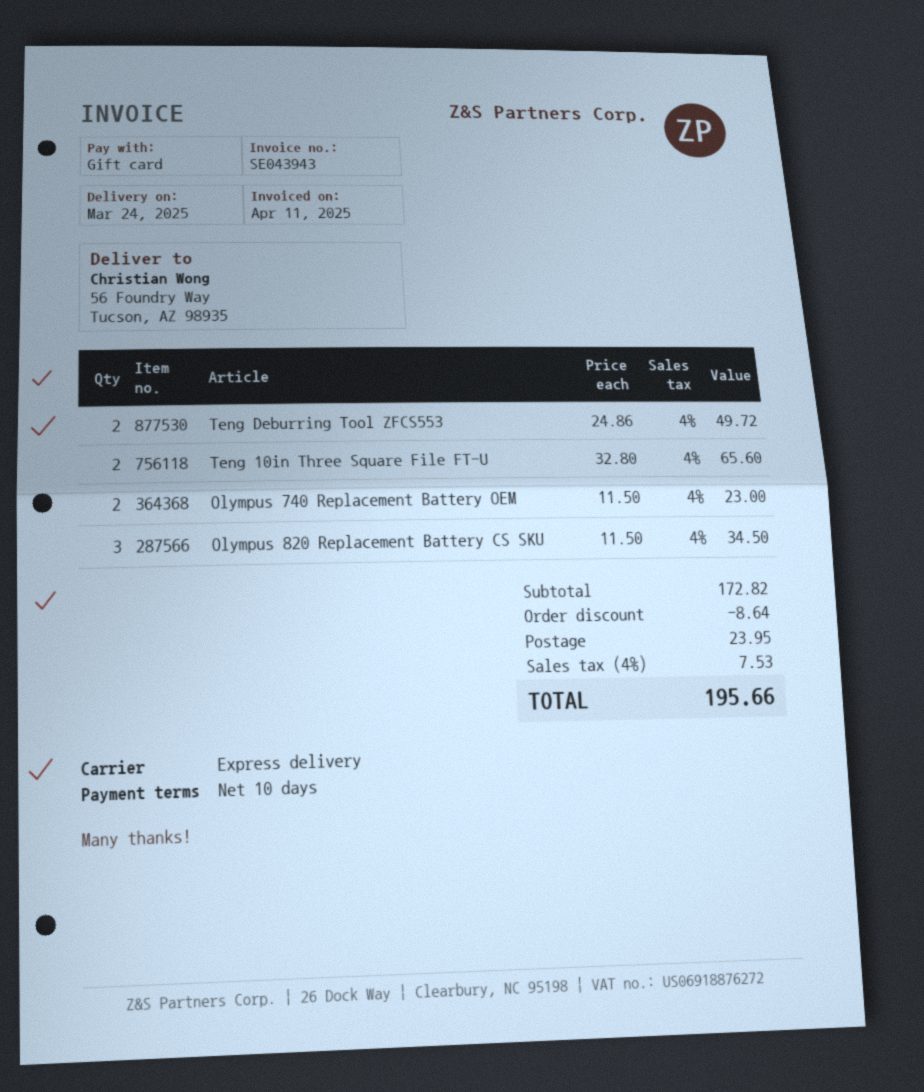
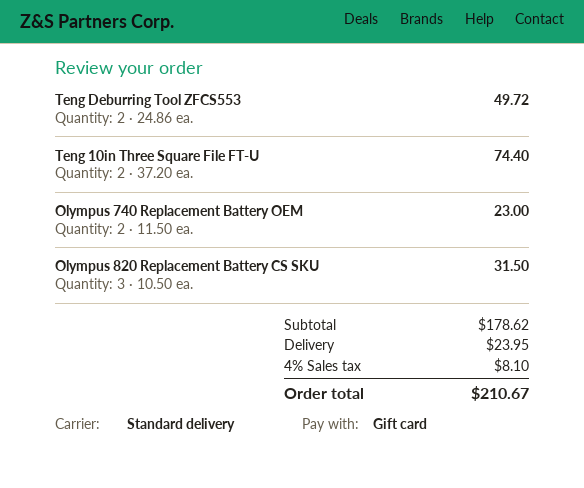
shipping method: express -> standard
Teng 10in Three Square File FT-U: 2 x 32.80 = 65.60 -> 2 x 37.20 = 74.40
Olympus 820 Replacement Battery CS SKU: 3 x 11.50 = 34.50 -> 3 x 10.50 = 31.50
subtotal: 172.82 -> 178.62
discount: 8.64 -> none
tax: 4% = 7.53 -> 4% = 8.10
total: 195.66 -> 210.67

